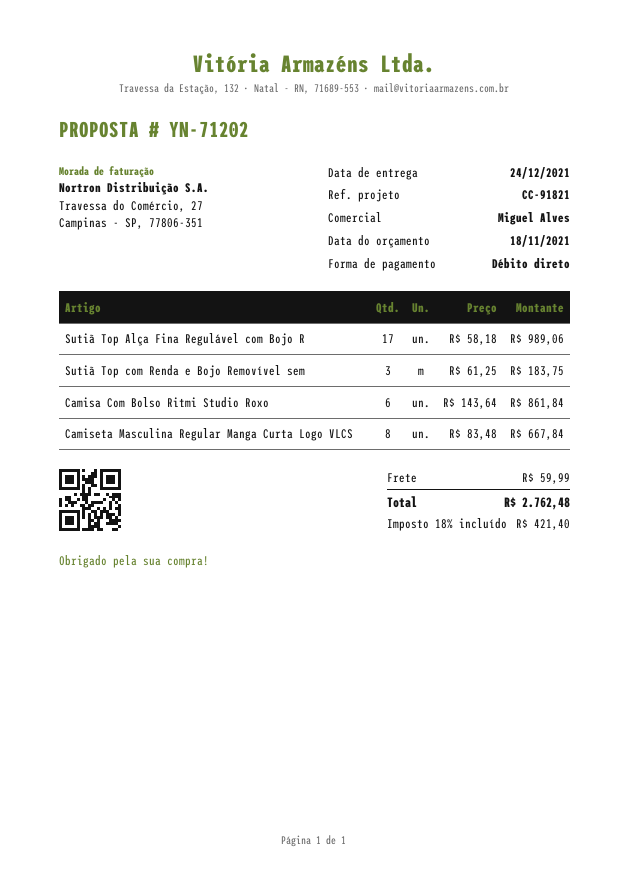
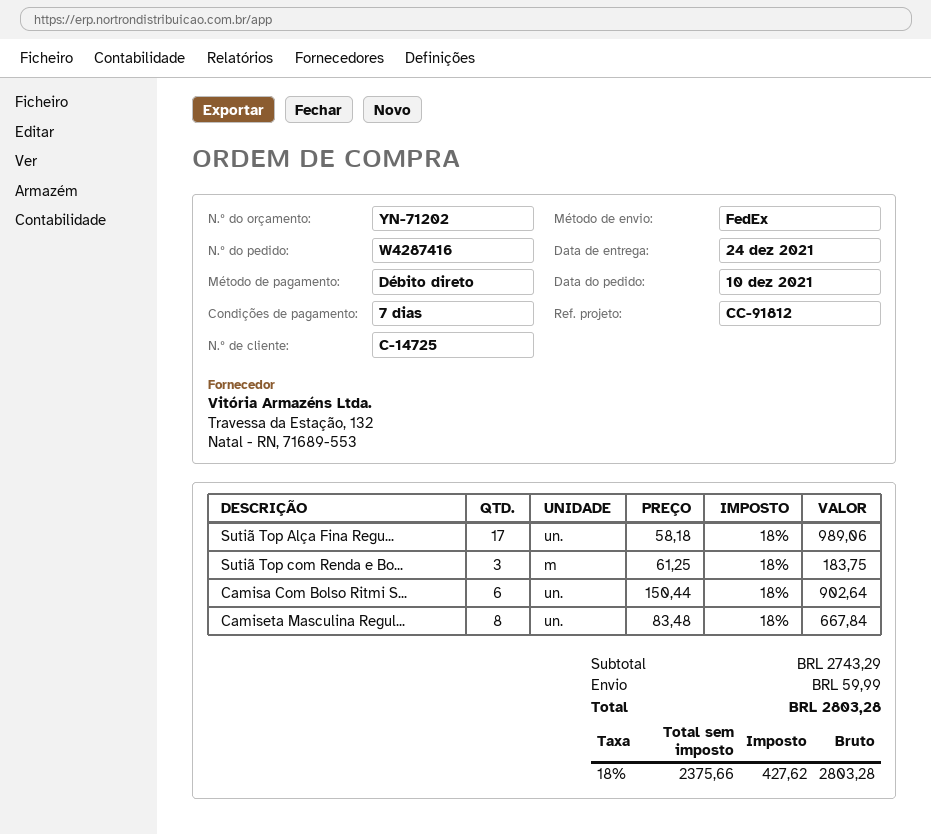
reference: CC-91821 -> CC-91812
Camisa Com Bolso Ritmi Studio Roxo: 6 x 143.64 = 861.84 -> 6 x 150.44 = 902.64
tax: 18% = 421.40 -> 18% = 427.62
total: 2762.48 -> 2803.28

